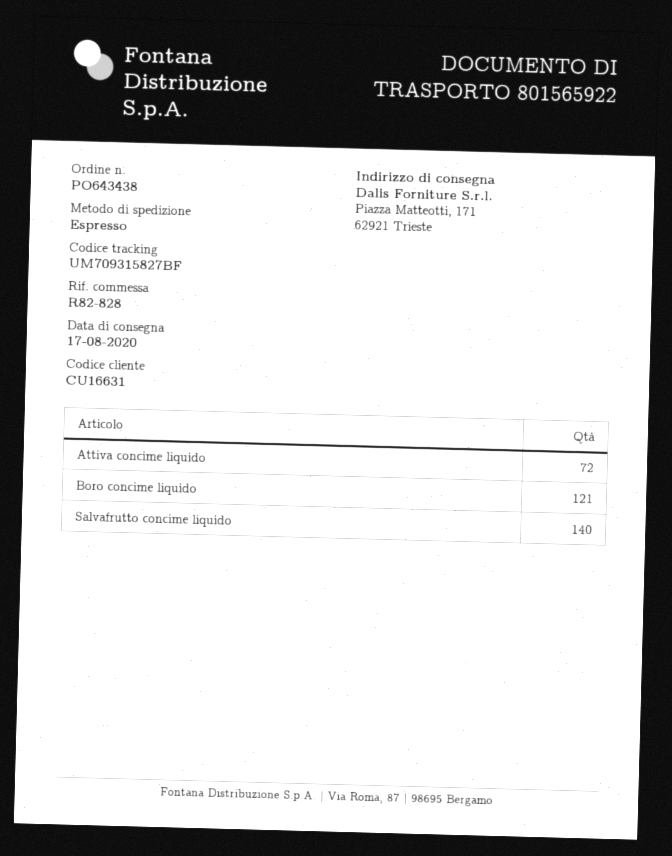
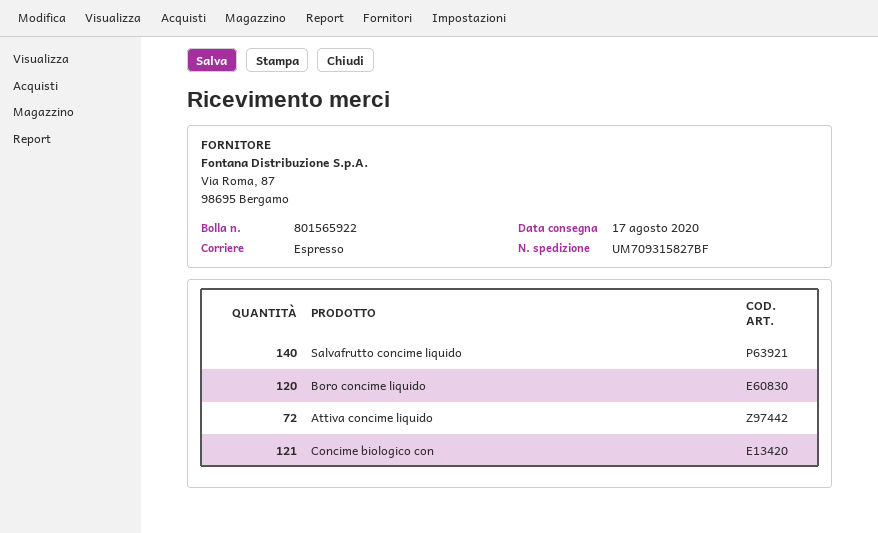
Boro concime liquido: 121 -> 120
Concime biologico con: none -> 121

